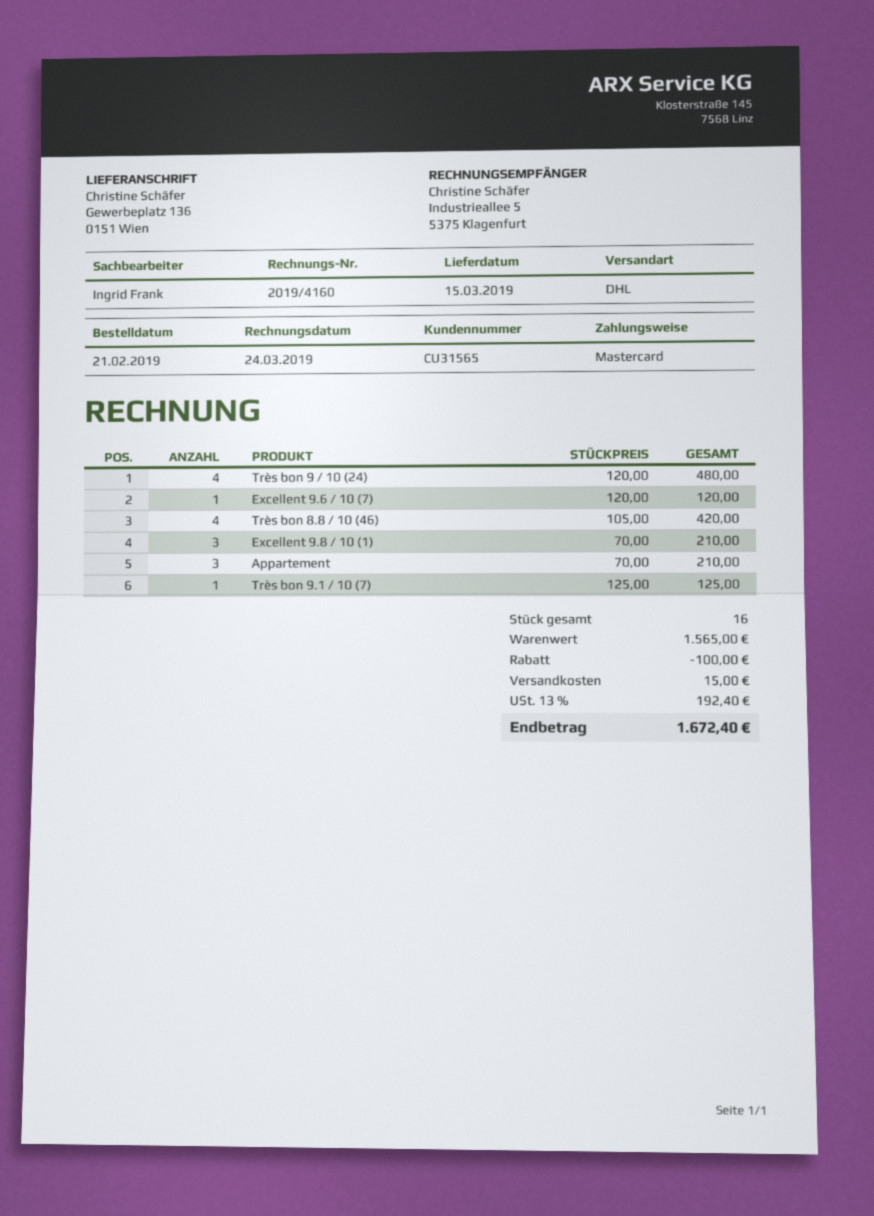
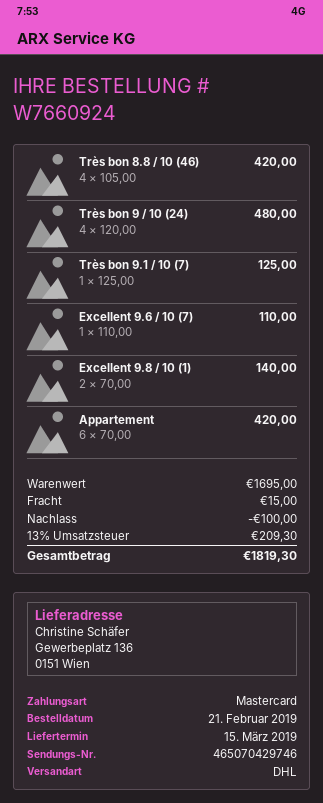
Excellent 9.6 / 10 (7): 1 x 120.00 = 120.00 -> 1 x 110.00 = 110.00
Excellent 9.8 / 10 (1): 3 x 70.00 = 210.00 -> 2 x 70.00 = 140.00
Appartement: 3 x 70.00 = 210.00 -> 6 x 70.00 = 420.00
subtotal: 1565.00 -> 1695.00
tax: 13% = 192.40 -> 13% = 209.30
total: 1672.40 -> 1819.30

